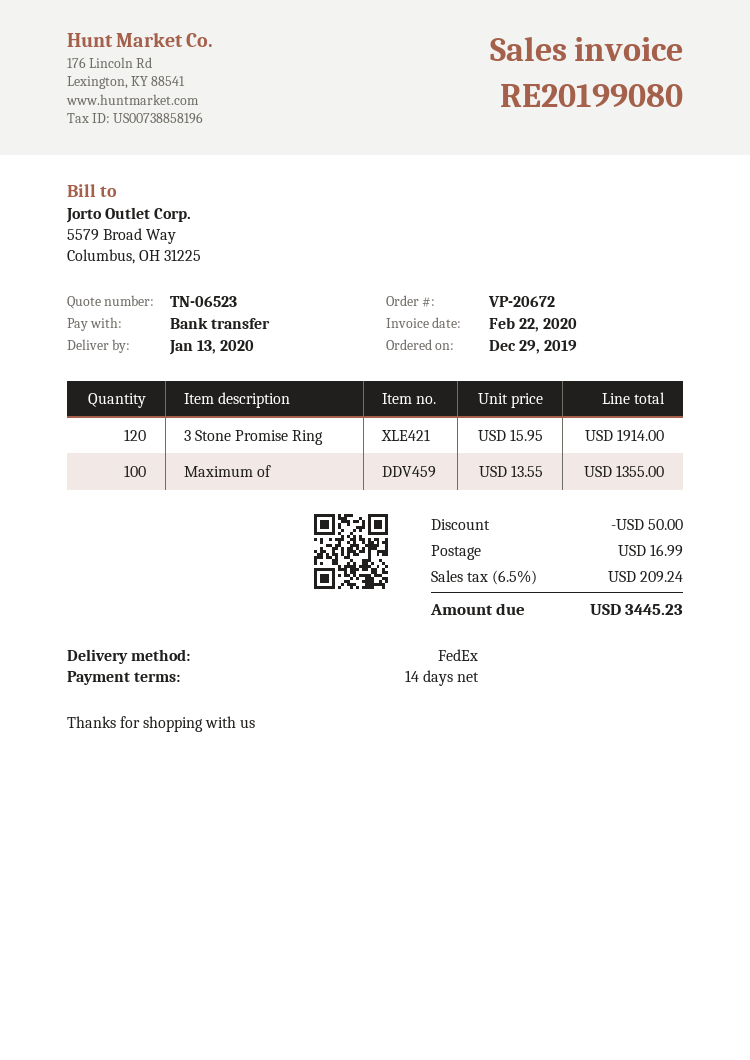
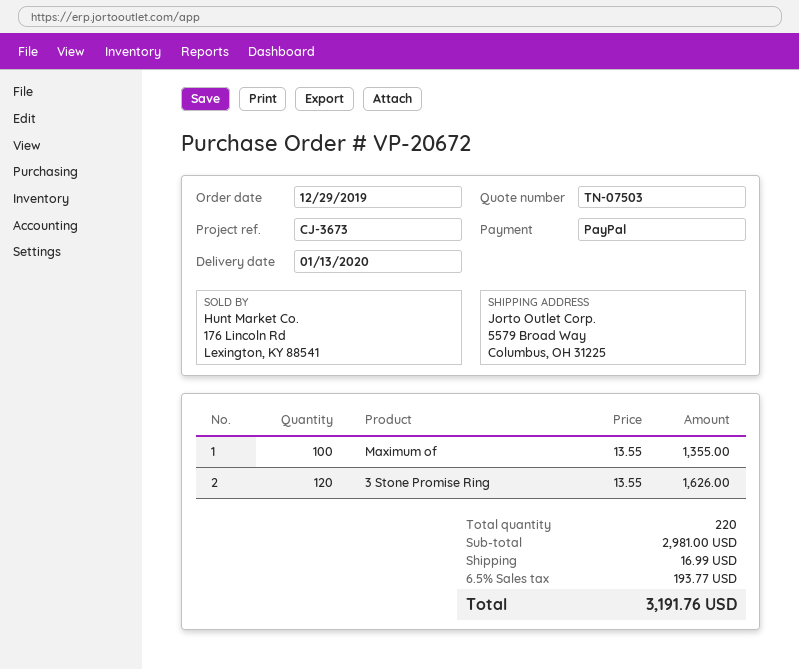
quote number: TN-06523 -> TN-07503
payment method: bank transfer -> PayPal
3 Stone Promise Ring: 120 x 15.95 = 1914.00 -> 120 x 13.55 = 1626.00
discount: 50.00 -> none
tax: 6.5% = 209.24 -> 6.5% = 193.77
total: 3445.23 -> 3191.76

